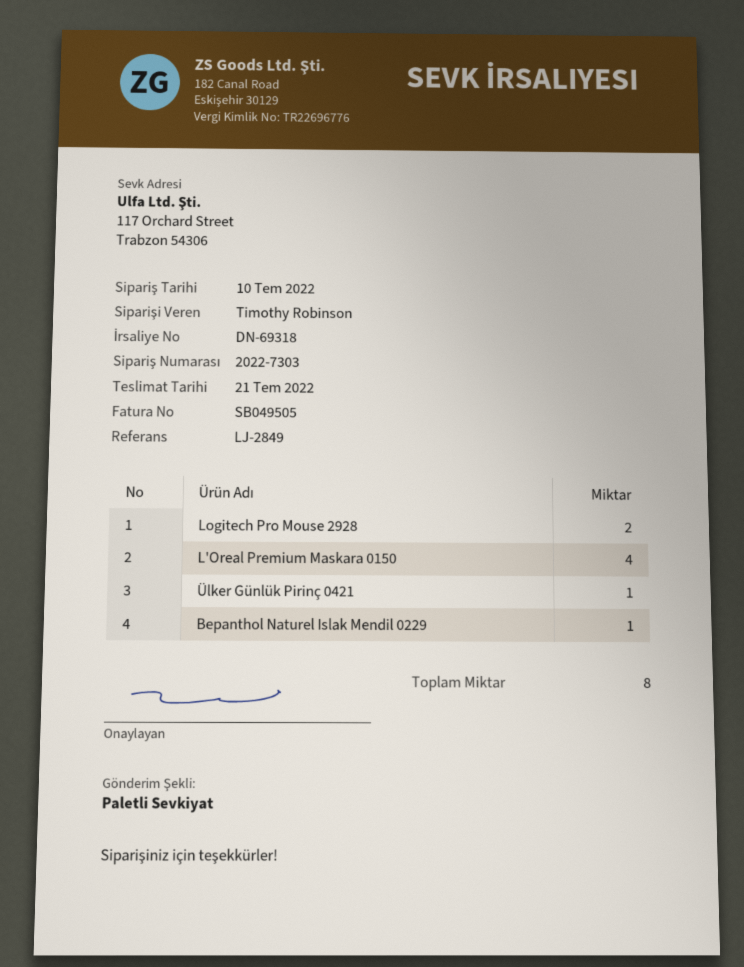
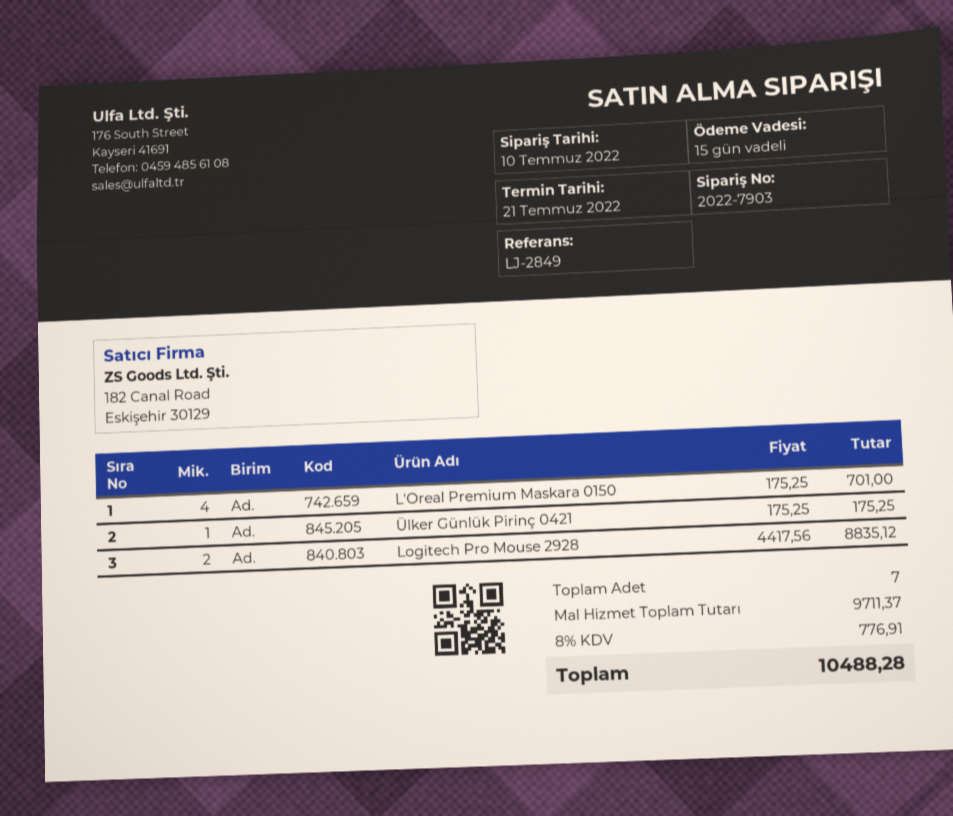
order number: 2022-7303 -> 2022-7903
Bepanthol Naturel Islak Mendil 0229: 1 -> none
total quantity: 8 -> 7

